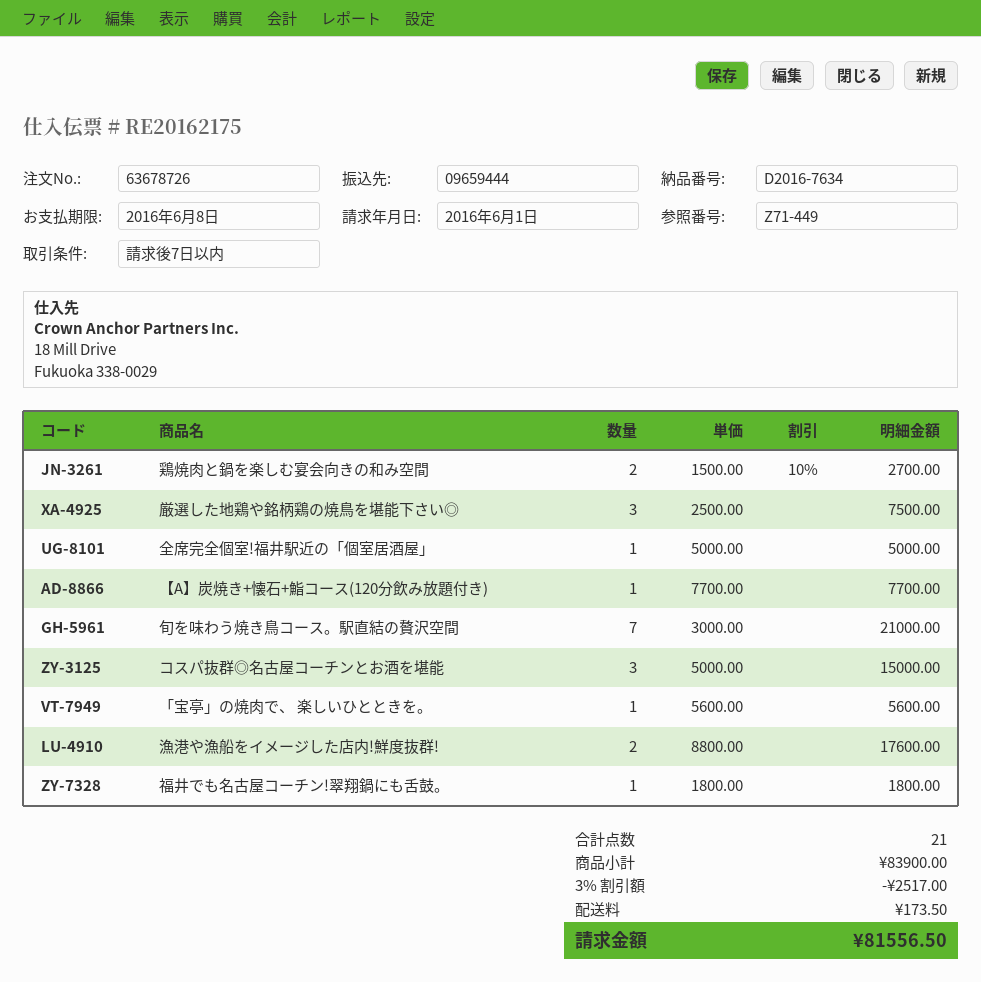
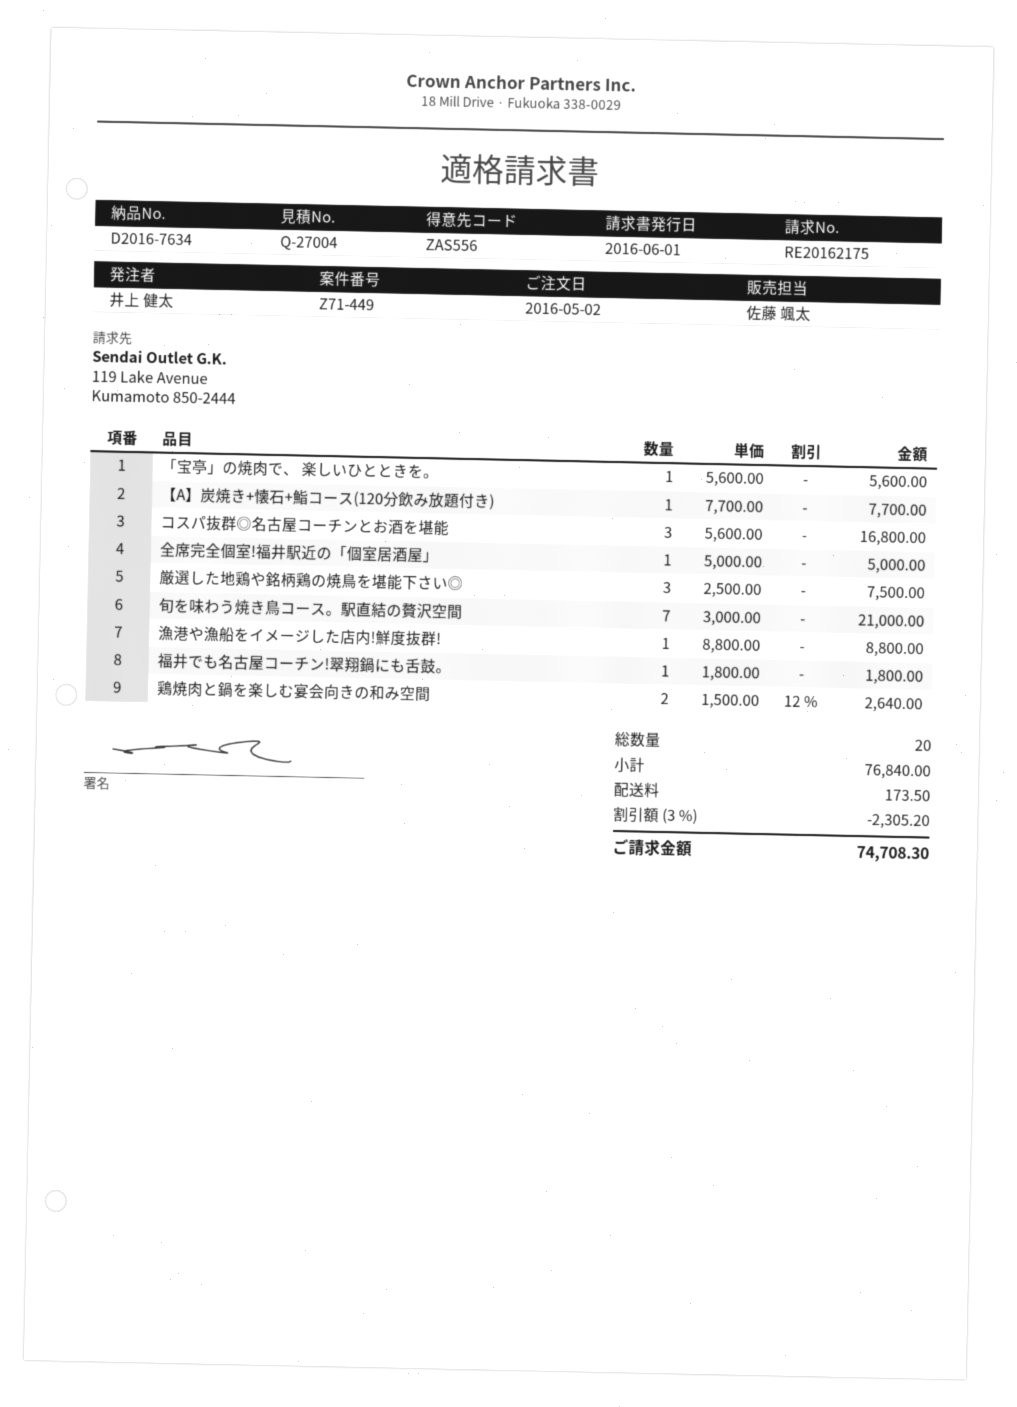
鶏焼肉と鍋を楽しむ宴会向きの和み空間: 2 x 1500.00 - 10% = 2700.00 -> 2 x 1500.00 - 12% = 2640.00
コスパ抜群◎名古屋コーチンとお酒を堪能: 3 x 5000.00 = 15000.00 -> 3 x 5600.00 = 16800.00
漁港や漁船をイメージした店内!鮮度抜群!: 2 x 8800.00 = 17600.00 -> 1 x 8800.00 = 8800.00
total quantity: 21 -> 20
subtotal: 83900.00 -> 76840.00
discount: 3% = 2517.00 -> 3% = 2305.20
total: 81556.50 -> 74708.30

